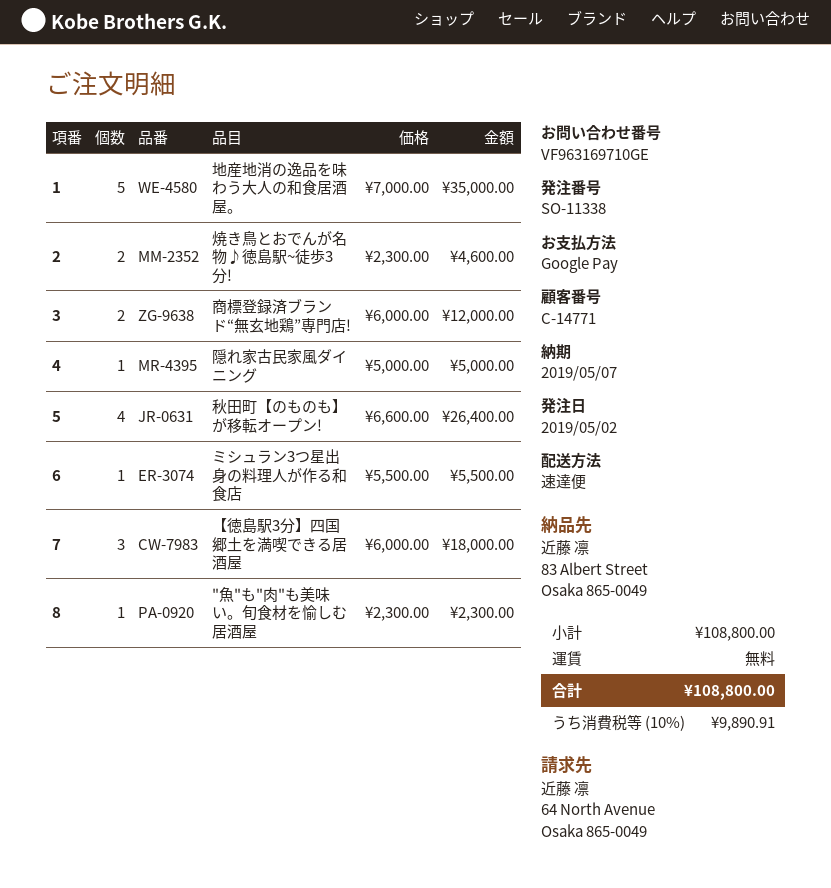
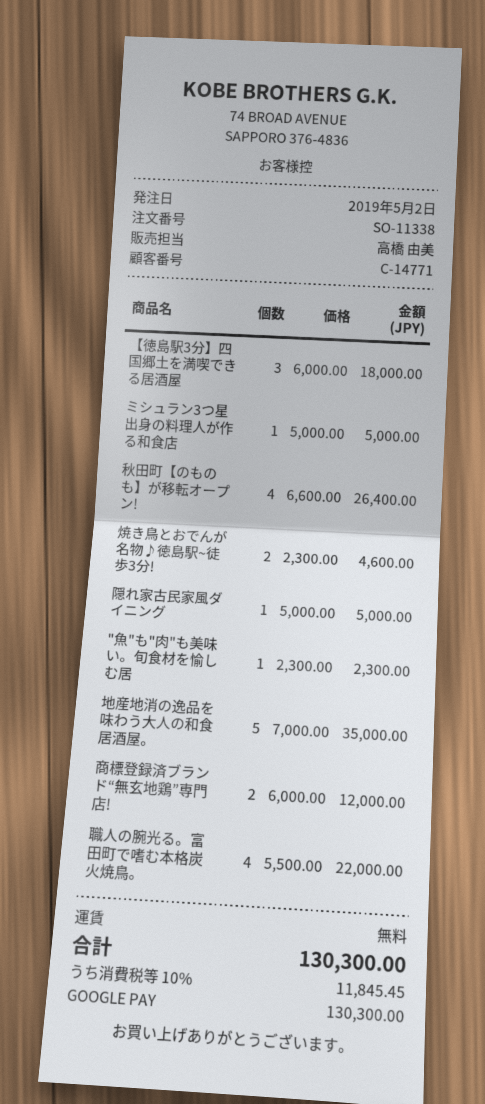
ミシュラン3つ星出身の料理人が作る和食店: 1 x 5500.00 = 5500.00 -> 1 x 5000.00 = 5000.00
職人の腕光る。富田町で嗜む本格炭火焼鳥。: none -> 4 x 5500.00 = 22000.00
tax: 10% = 9890.91 -> 10% = 11845.45
total: 108800.00 -> 130300.00

